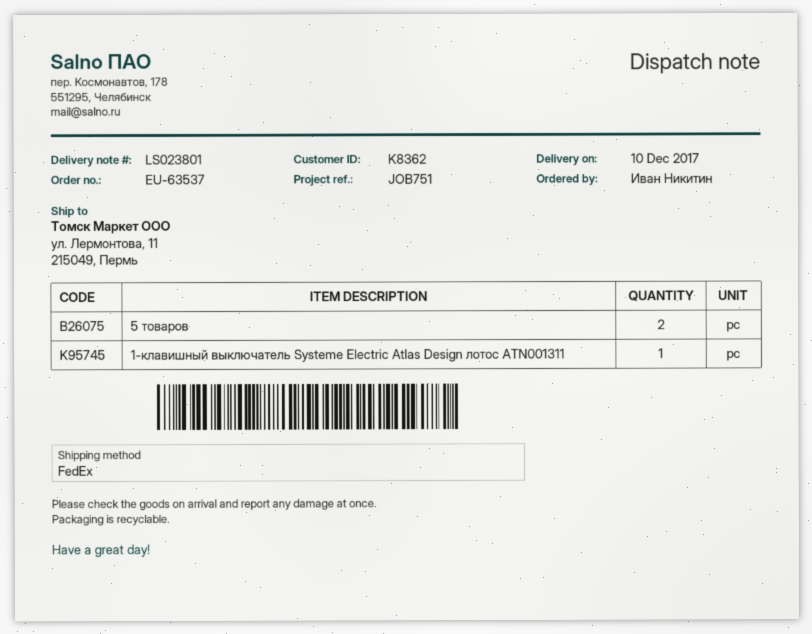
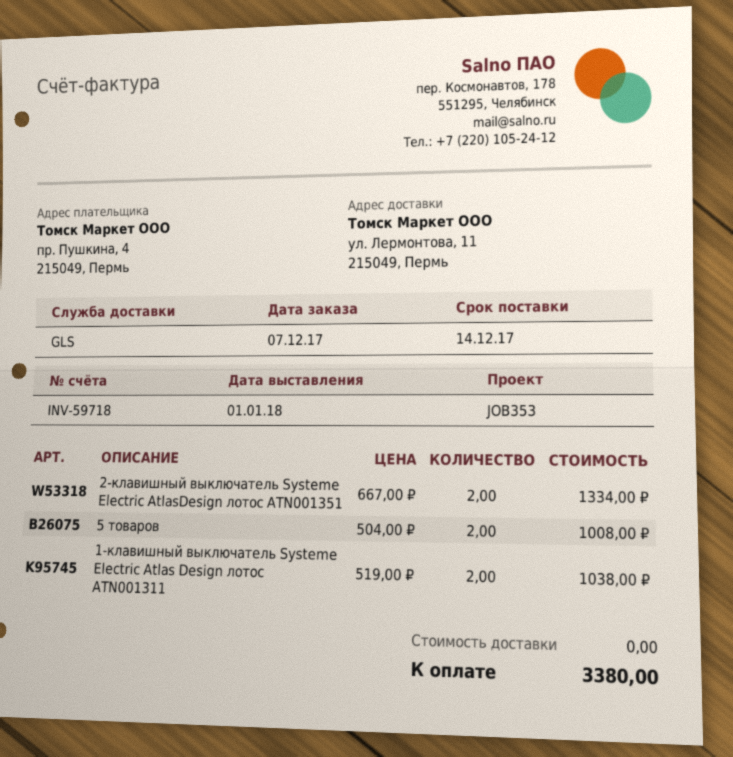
delivery date: 2017-12-10 -> 2017-12-14
reference: JOB751 -> JOB353
shipping method: FedEx -> GLS
1-клавишный выключатель Systeme Electric Atlas Design лотос ATN001311: 1 -> 2
2-клавишный выключатель Systeme Electric AtlasDesign лотос ATN001351: none -> 2

